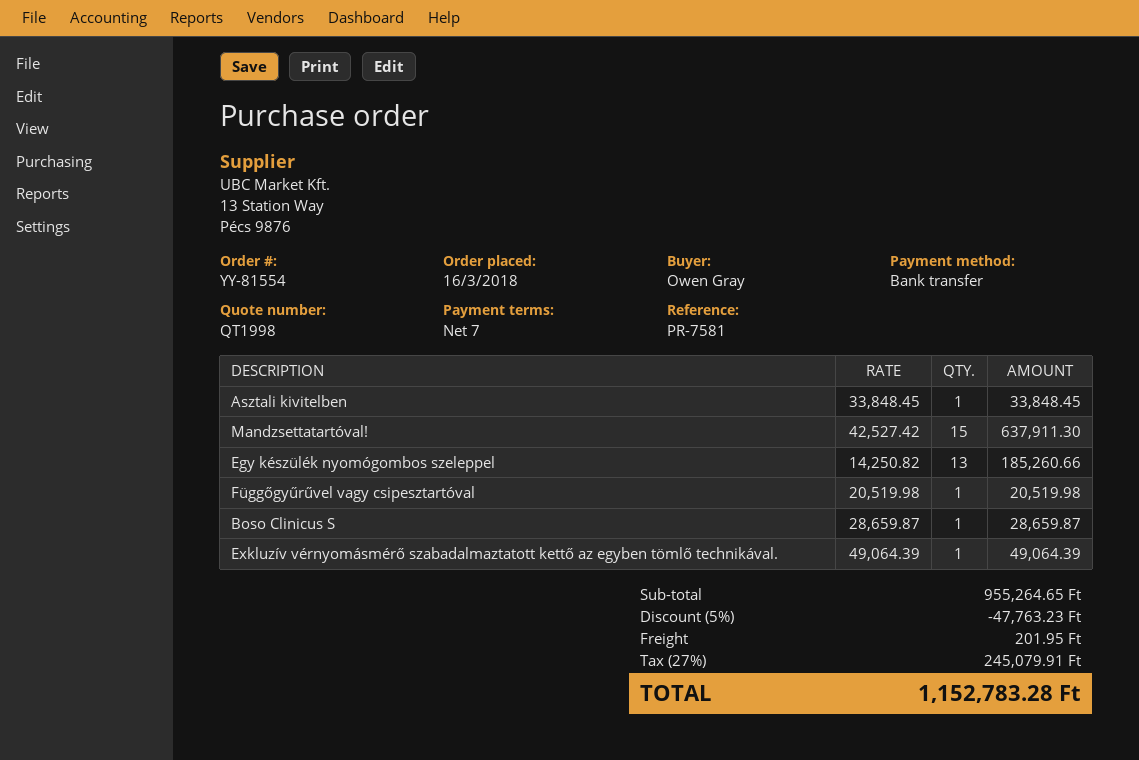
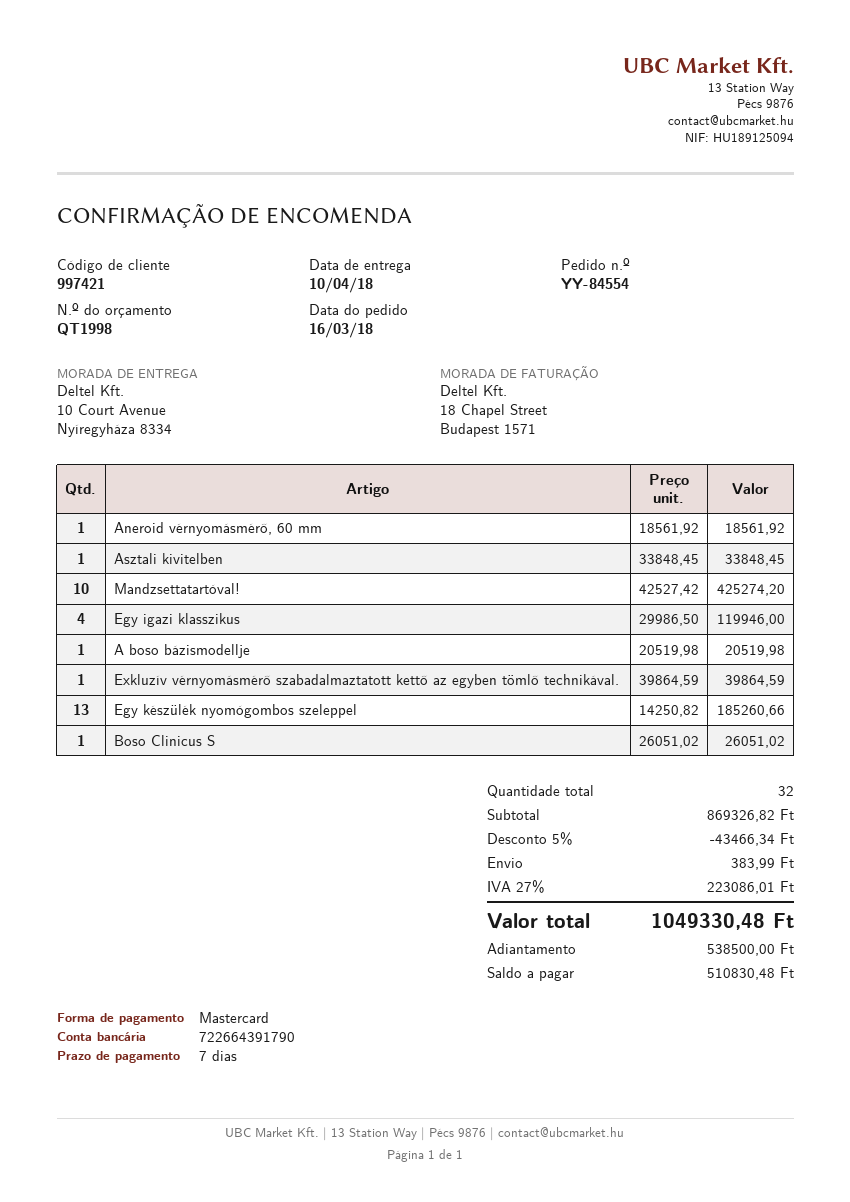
order number: YY-81554 -> YY-84554
payment method: bank transfer -> Mastercard
Mandzsettatartóval!: 15 x 42527.42 = 637911.30 -> 10 x 42527.42 = 425274.20
Függőgyűrűvel vagy csipesztartóval: 1 x 20519.98 = 20519.98 -> none
Boso Clinicus S: 1 x 28659.87 = 28659.87 -> 1 x 26051.02 = 26051.02
Exkluzív vérnyomásmérő szabadalmaztatott kettő az egyben tömlő technikával.: 1 x 49064.39 = 49064.39 -> 1 x 39864.59 = 39864.59
Aneroid vérnyomásmérő, 60 mm: none -> 1 x 18561.92 = 18561.92
Egy igazi klasszikus: none -> 4 x 29986.50 = 119946.00
A boso bázismodellje: none -> 1 x 20519.98 = 20519.98
subtotal: 955264.65 -> 869326.82
discount: 5% = 47763.23 -> 5% = 43466.34
shipping: 201.95 -> 383.99
tax: 27% = 245079.91 -> 27% = 223086.01
total: 1152783.28 -> 1049330.48

